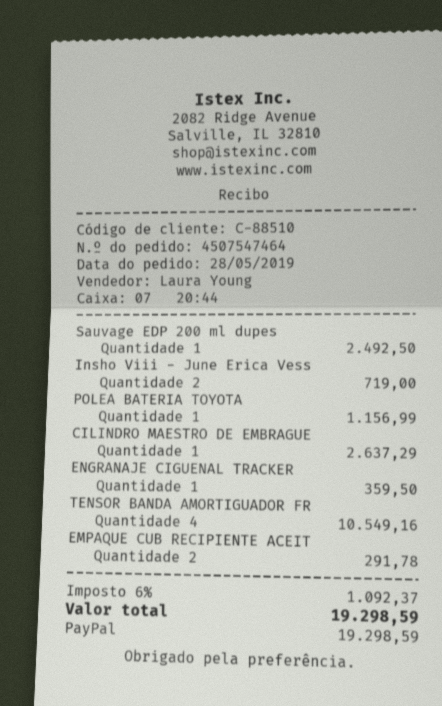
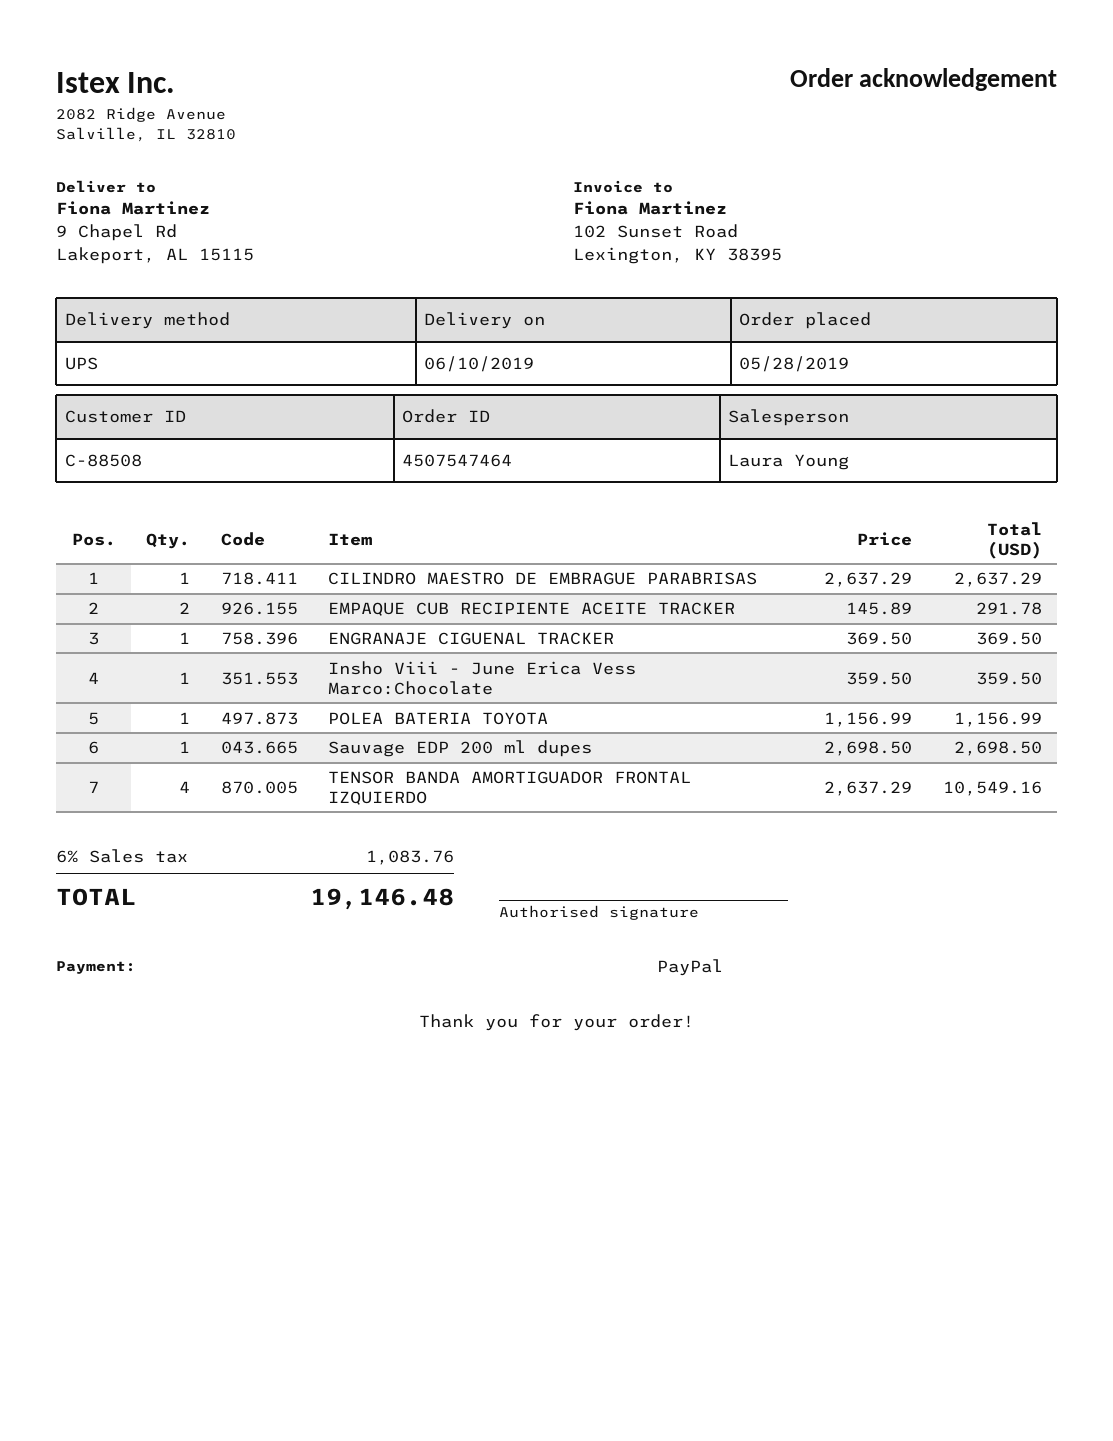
customer number: C-88510 -> C-88508
Sauvage EDP 200 ml dupes: 1 for 2492.50 -> 1 for 2698.50
Insho Viii - June Erica Vess: 2 for 719.00 -> 1 for 359.50
ENGRANAJE CIGUENAL TRACKER: 1 for 359.50 -> 1 for 369.50
tax: 6% = 1092.37 -> 6% = 1083.76
total: 19298.59 -> 19146.48

